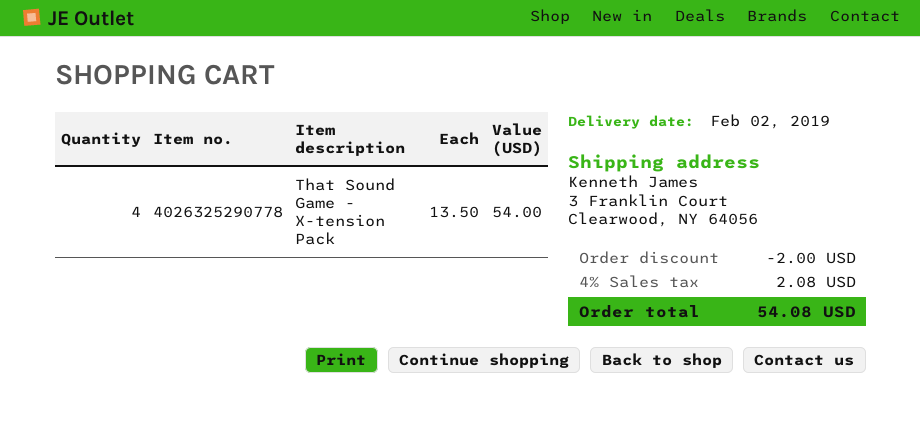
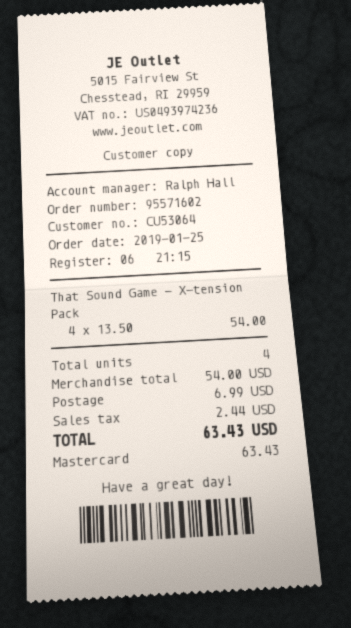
discount: 2.00 -> none
shipping: none -> 6.99
tax: 2.08 -> 2.44
total: 54.08 -> 63.43

